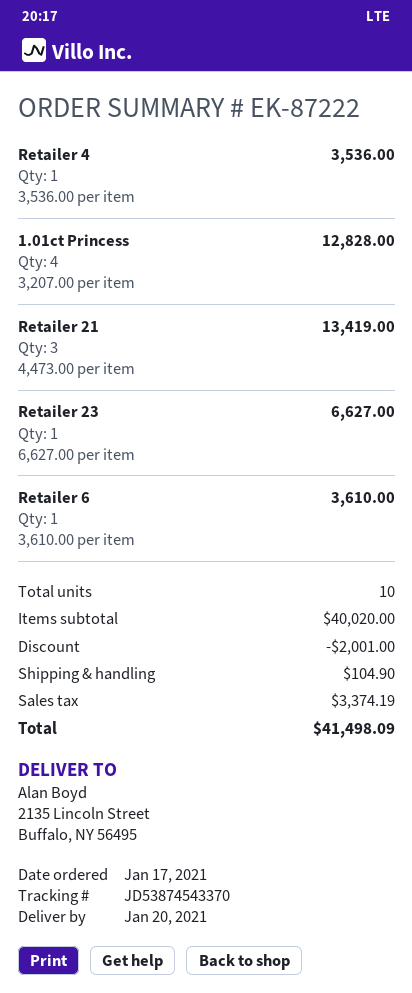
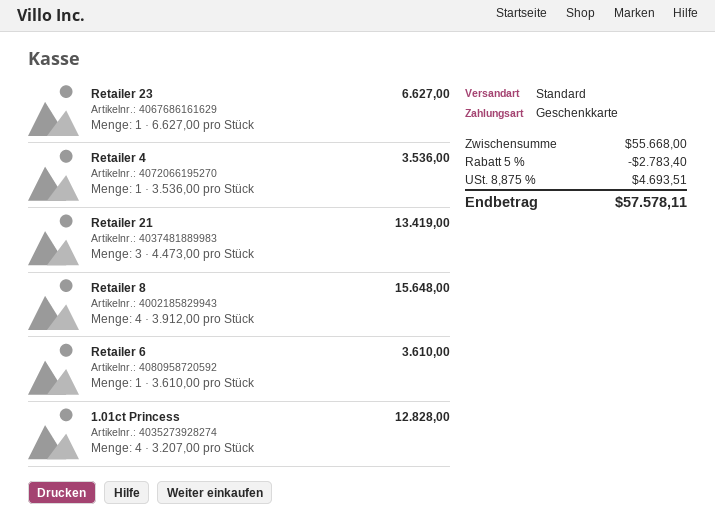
Retailer 8: none -> 4 x 3912.00 = 15648.00
subtotal: 40020.00 -> 55668.00
discount: 2001.00 -> 2783.40
shipping: 104.90 -> none
tax: 3374.19 -> 4693.51
total: 41498.09 -> 57578.11

